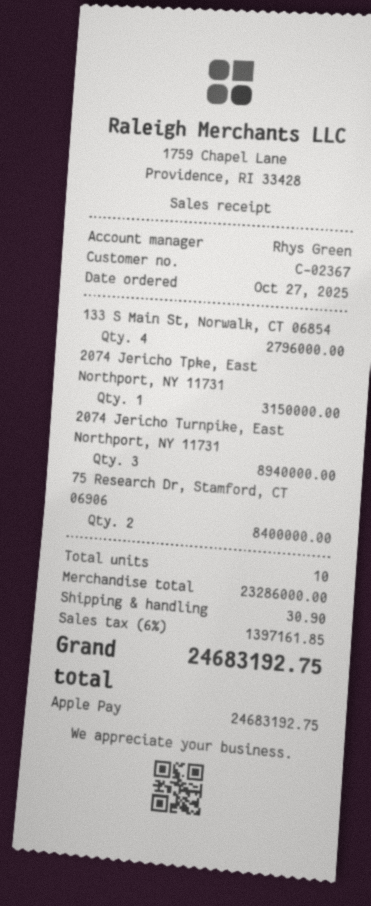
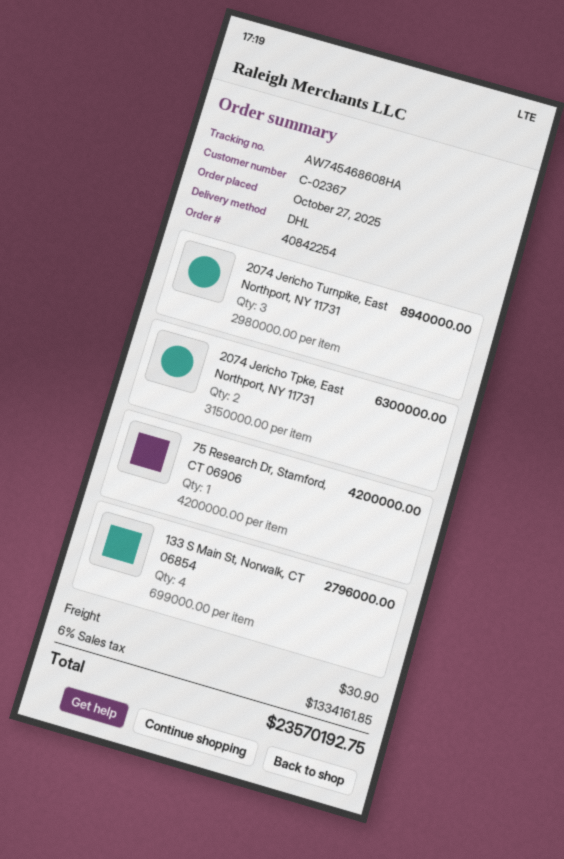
2074 Jericho Tpke, East Northport, NY 11731: 1 for 3150000.00 -> 2 for 6300000.00
75 Research Dr, Stamford, CT 06906: 2 for 8400000.00 -> 1 for 4200000.00
tax: 6% = 1397161.85 -> 6% = 1334161.85
total: 24683192.75 -> 23570192.75

